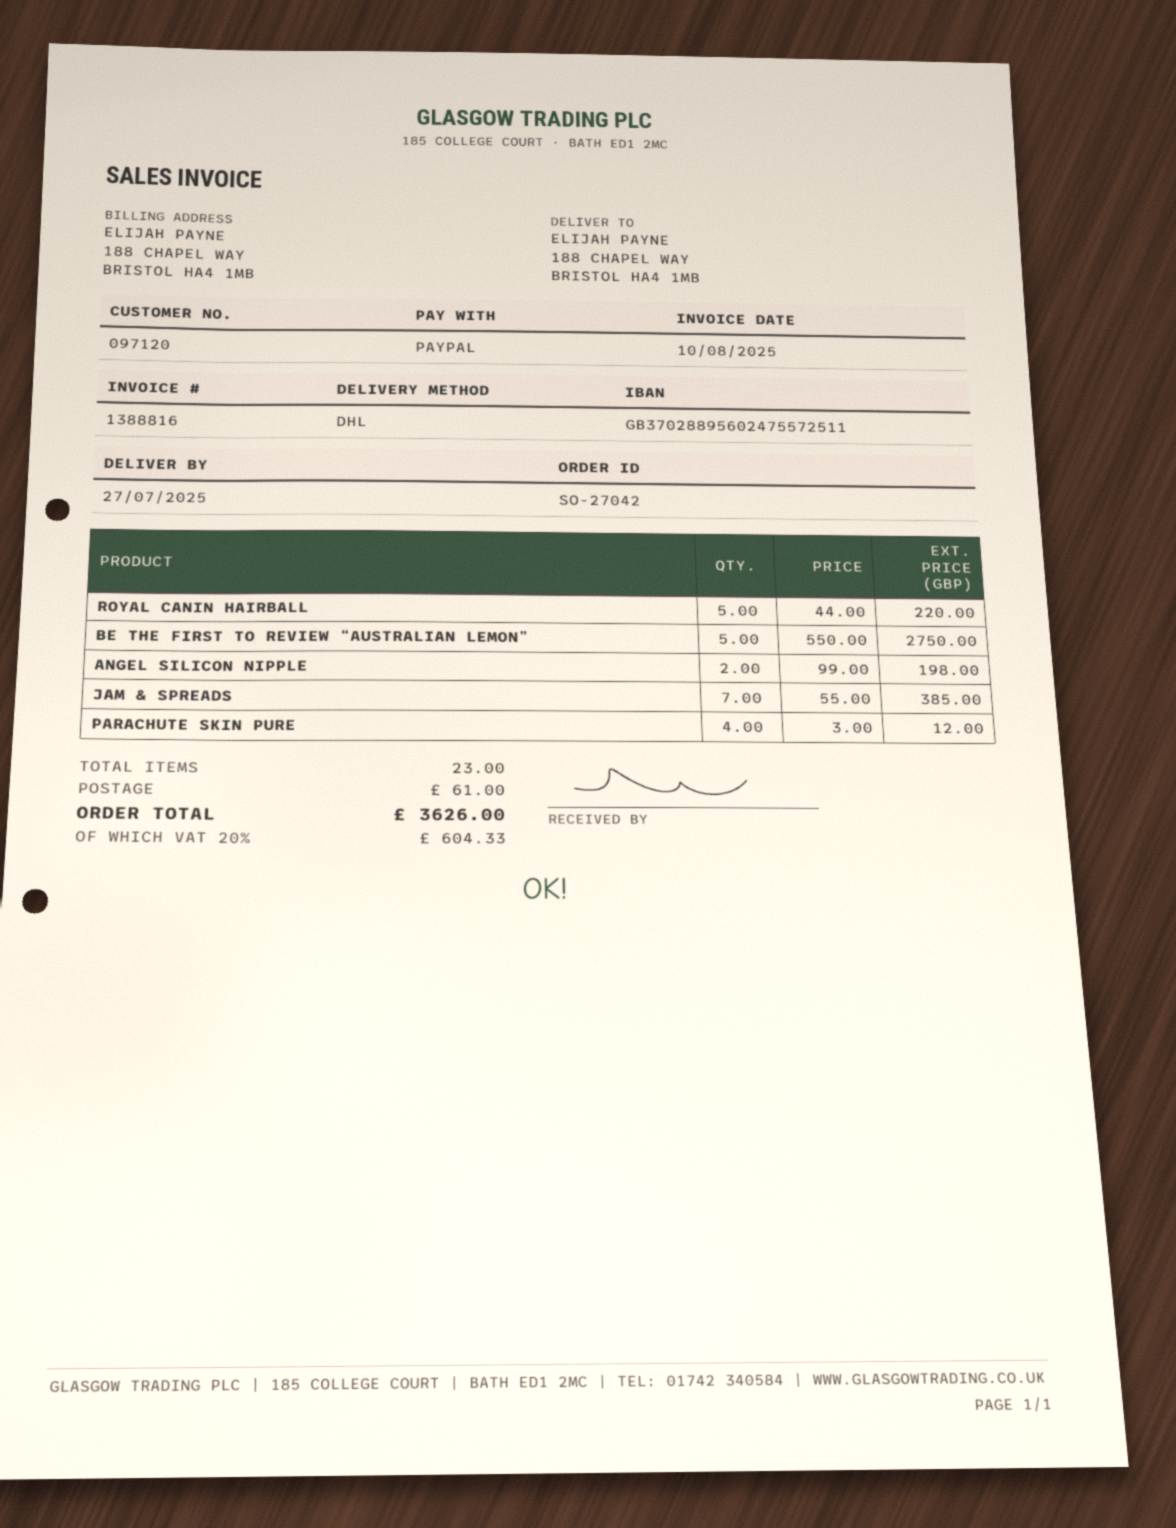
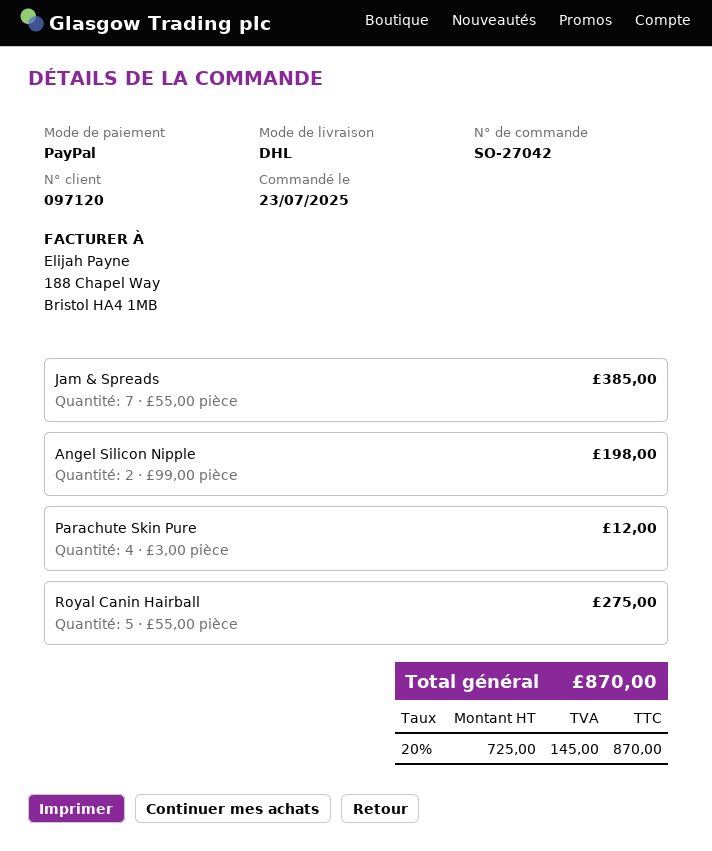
ROYAL CANIN HAIRBALL: 5 x 44.00 = 220.00 -> 5 x 55.00 = 275.00
BE THE FIRST TO REVIEW “AUSTRALIAN LEMON”: 5 x 550.00 = 2750.00 -> none
shipping: 61.00 -> none
tax: 20% = 604.33 -> 20% = 145.00
total: 3626.00 -> 870.00

